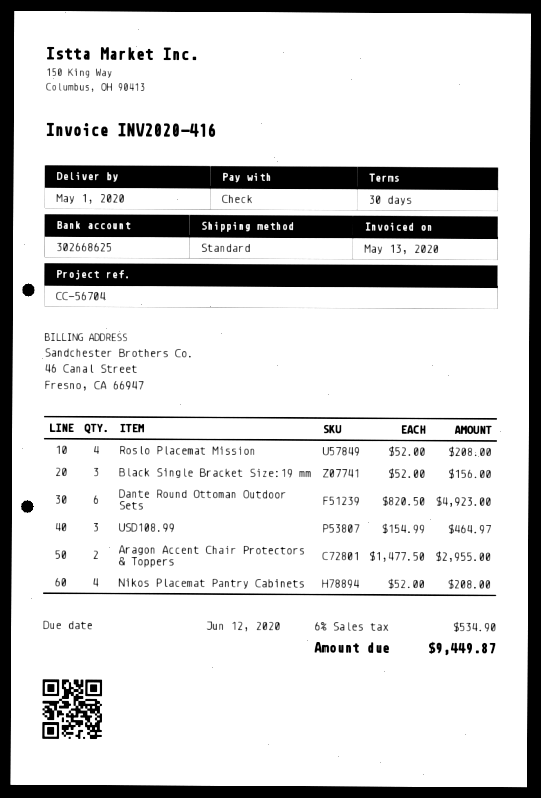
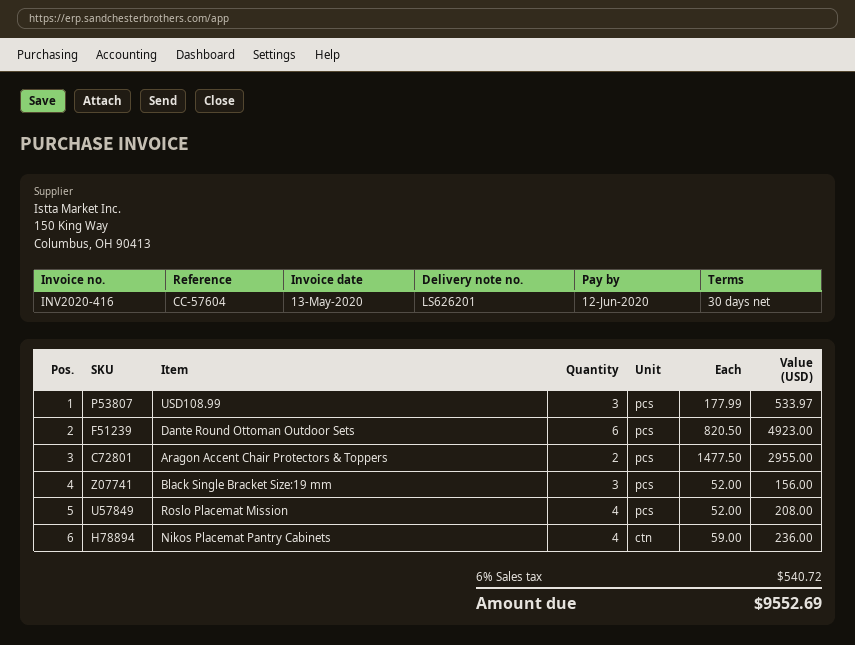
reference: CC-56704 -> CC-57604
USD108.99: 3 x 154.99 = 464.97 -> 3 x 177.99 = 533.97
Nikos Placemat Pantry Cabinets: 4 x 52.00 = 208.00 -> 4 x 59.00 = 236.00
tax: 6% = 534.90 -> 6% = 540.72
total: 9449.87 -> 9552.69

